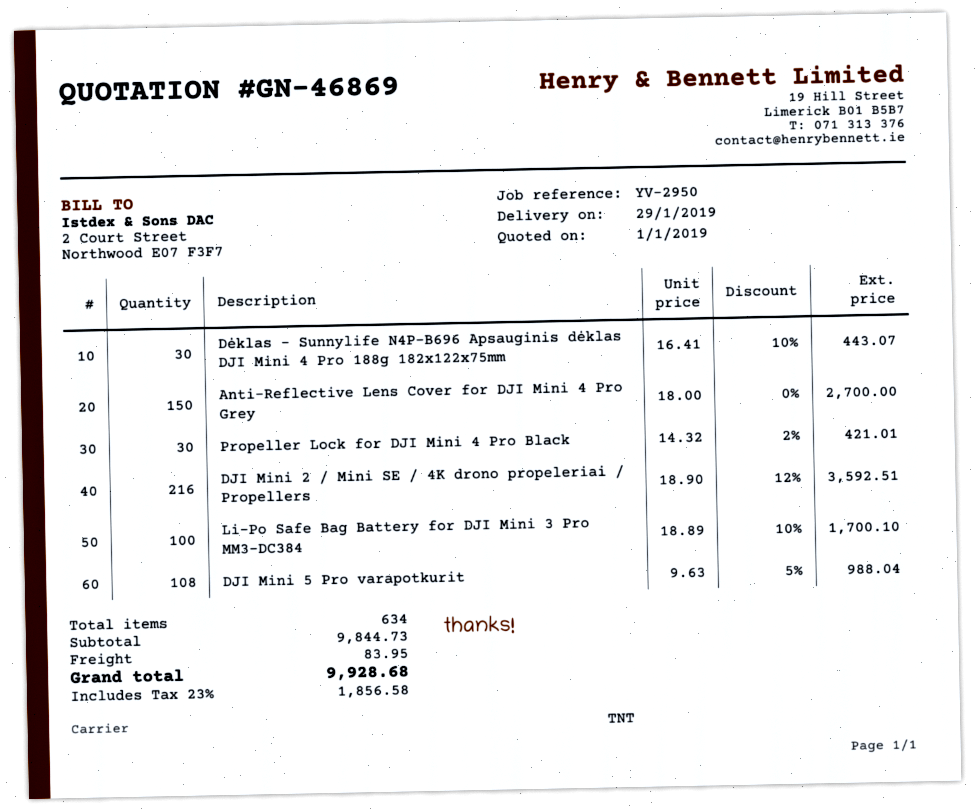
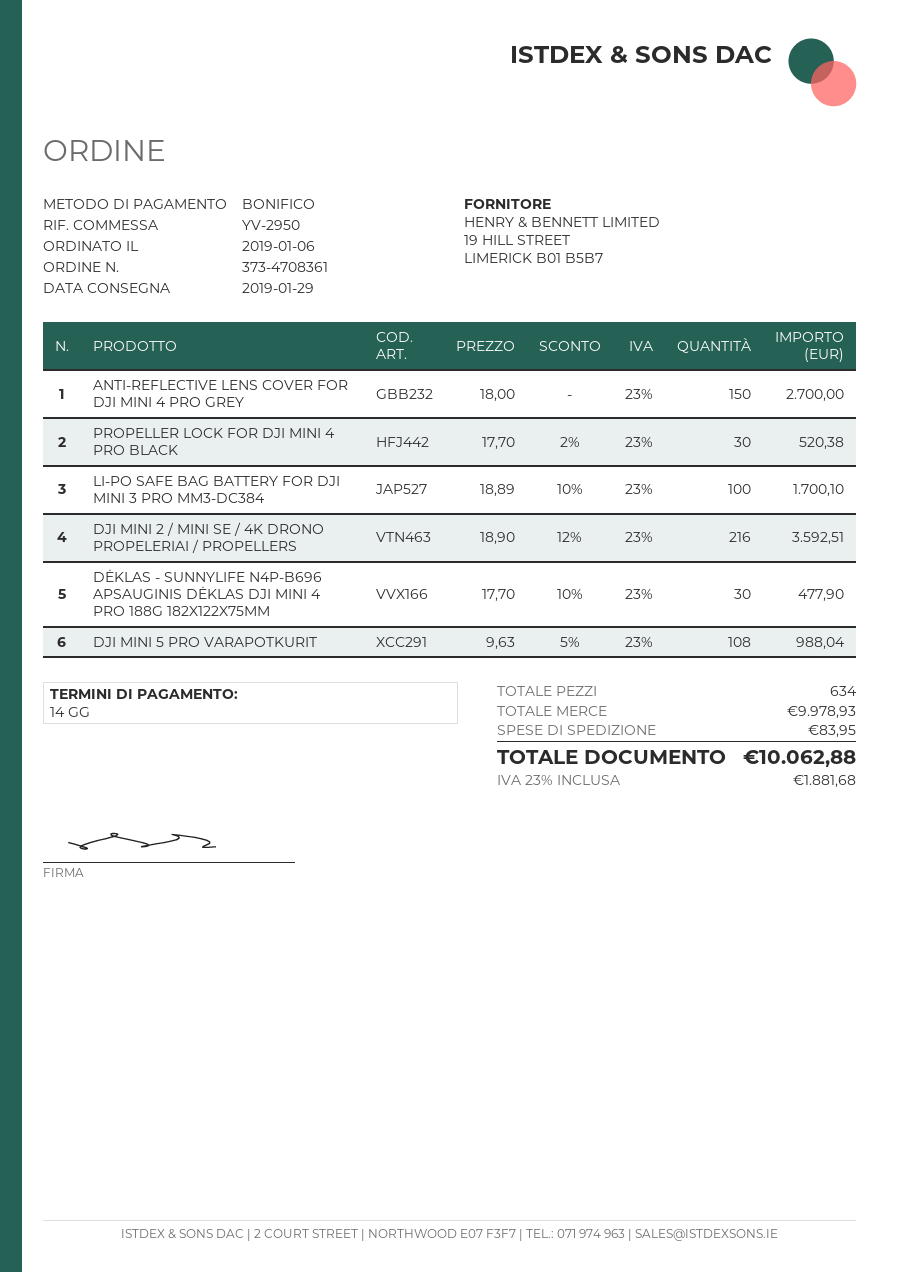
Dėklas - Sunnylife N4P-B696 Apsauginis dėklas DJI Mini 4 Pro 188g 182x122x75mm: 30 x 16.41 - 10% = 443.07 -> 30 x 17.70 - 10% = 477.90
Propeller Lock for DJI Mini 4 Pro Black: 30 x 14.32 - 2% = 421.01 -> 30 x 17.70 - 2% = 520.38
subtotal: 9844.73 -> 9978.93
tax: 23% = 1856.58 -> 23% = 1881.68
total: 9928.68 -> 10062.88

